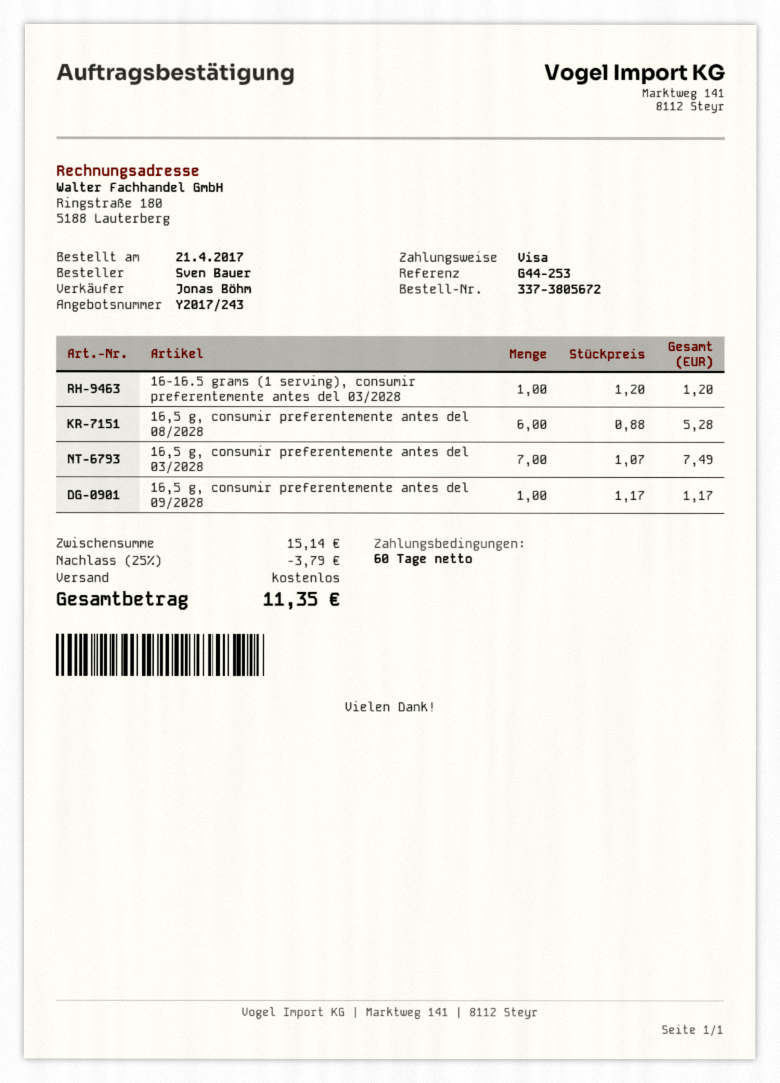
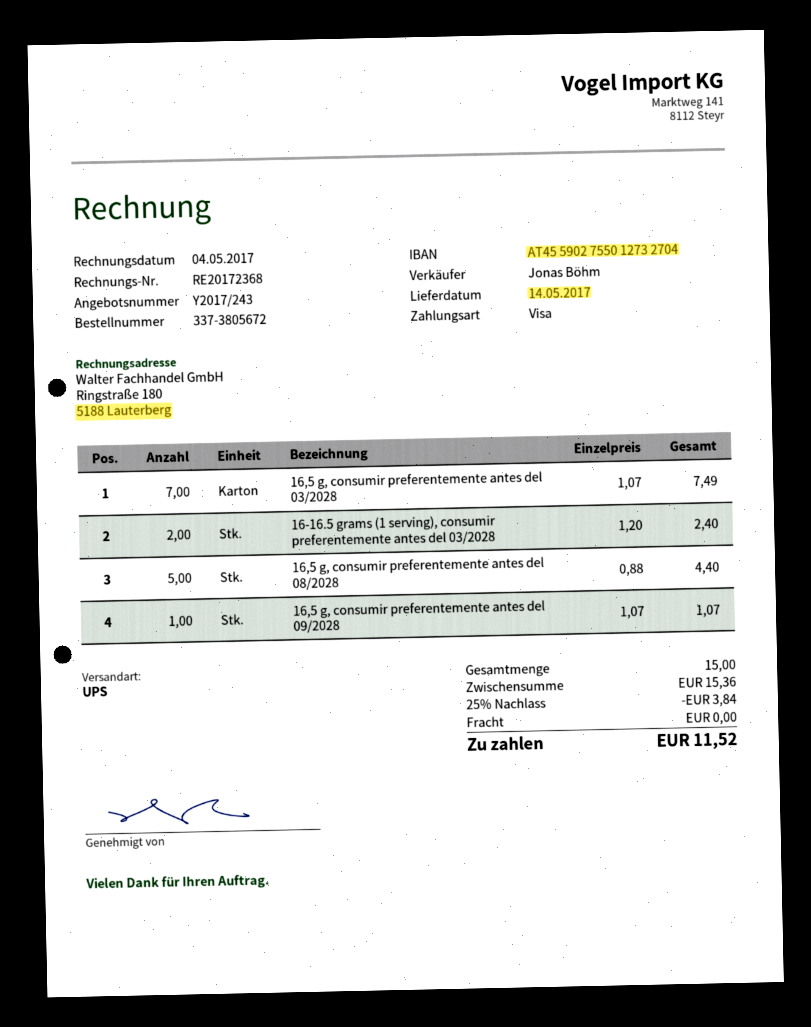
16-16.5 grams (1 serving), consumir preferentemente antes del 03/2028: 1 x 1.20 = 1.20 -> 2 x 1.20 = 2.40
16,5 g, consumir preferentemente antes del 08/2028: 6 x 0.88 = 5.28 -> 5 x 0.88 = 4.40
16,5 g, consumir preferentemente antes del 09/2028: 1 x 1.17 = 1.17 -> 1 x 1.07 = 1.07
subtotal: 15.14 -> 15.36
discount: 25% = 3.79 -> 25% = 3.84
total: 11.35 -> 11.52

